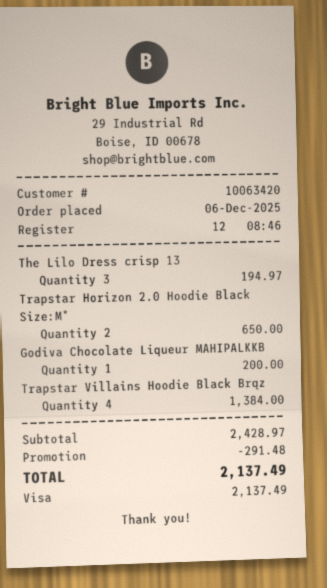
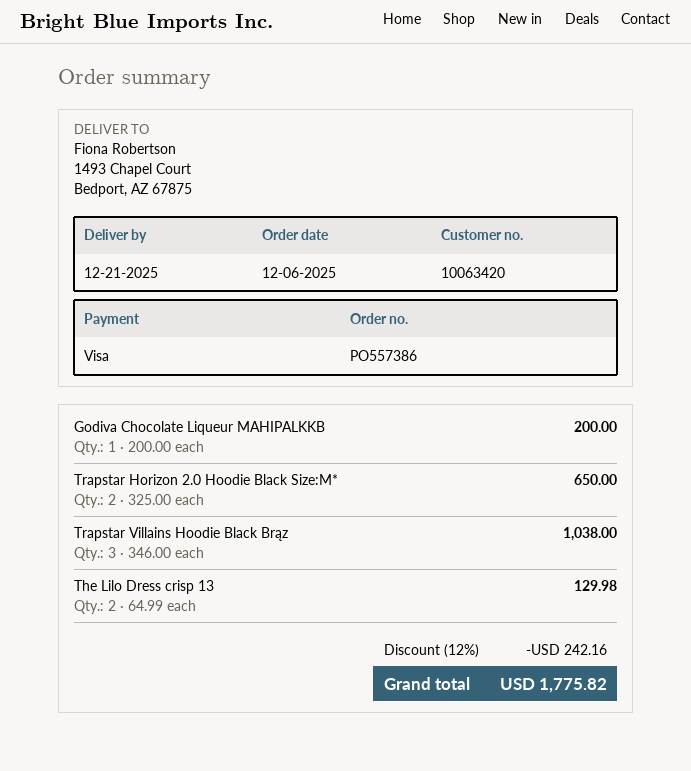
The Lilo Dress crisp 13: 3 for 194.97 -> 2 for 129.98
Trapstar Villains Hoodie Black Brąz: 4 for 1384.00 -> 3 for 1038.00
discount: 291.48 -> 242.16
total: 2137.49 -> 1775.82

